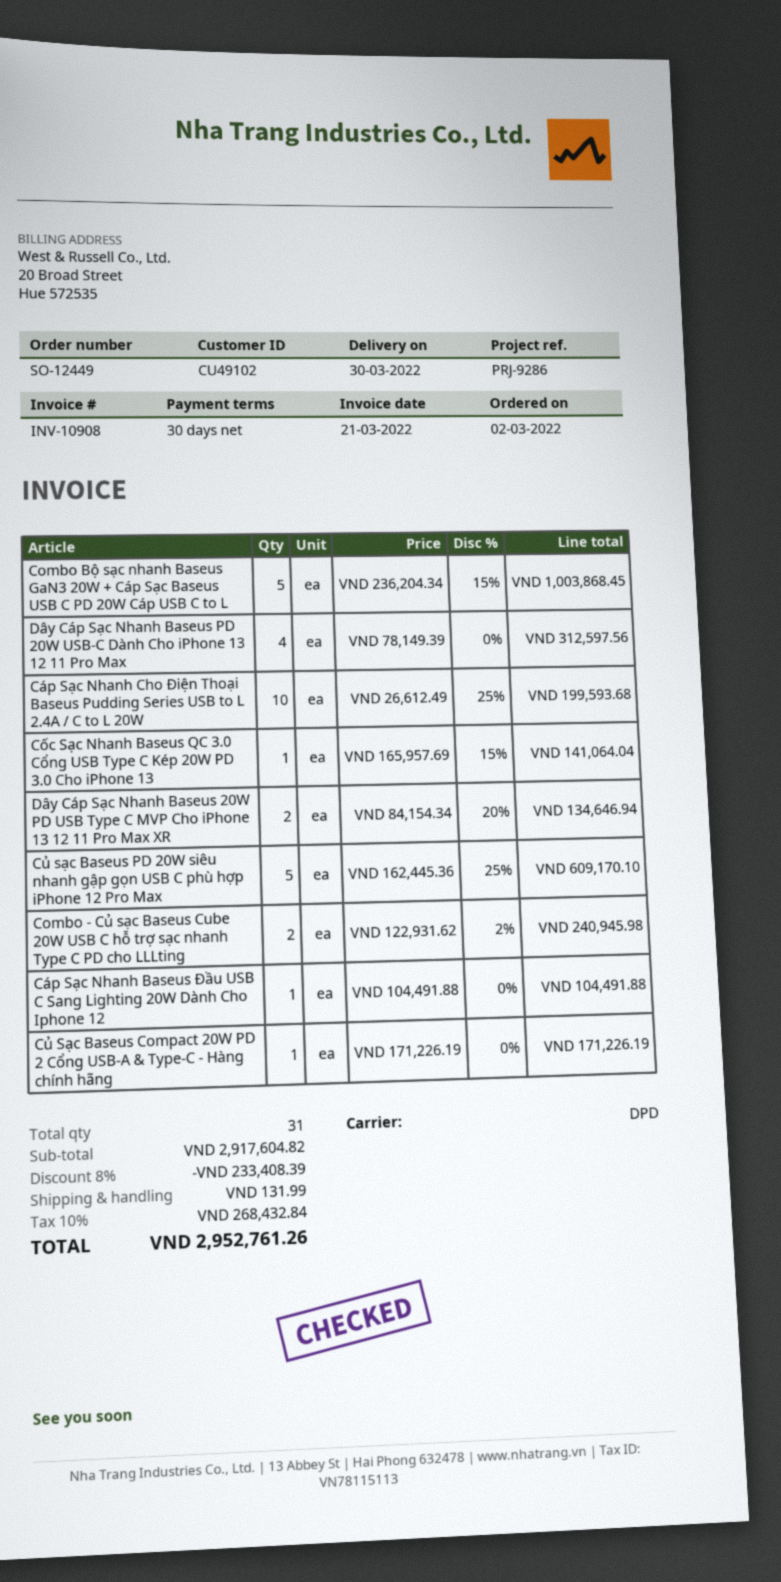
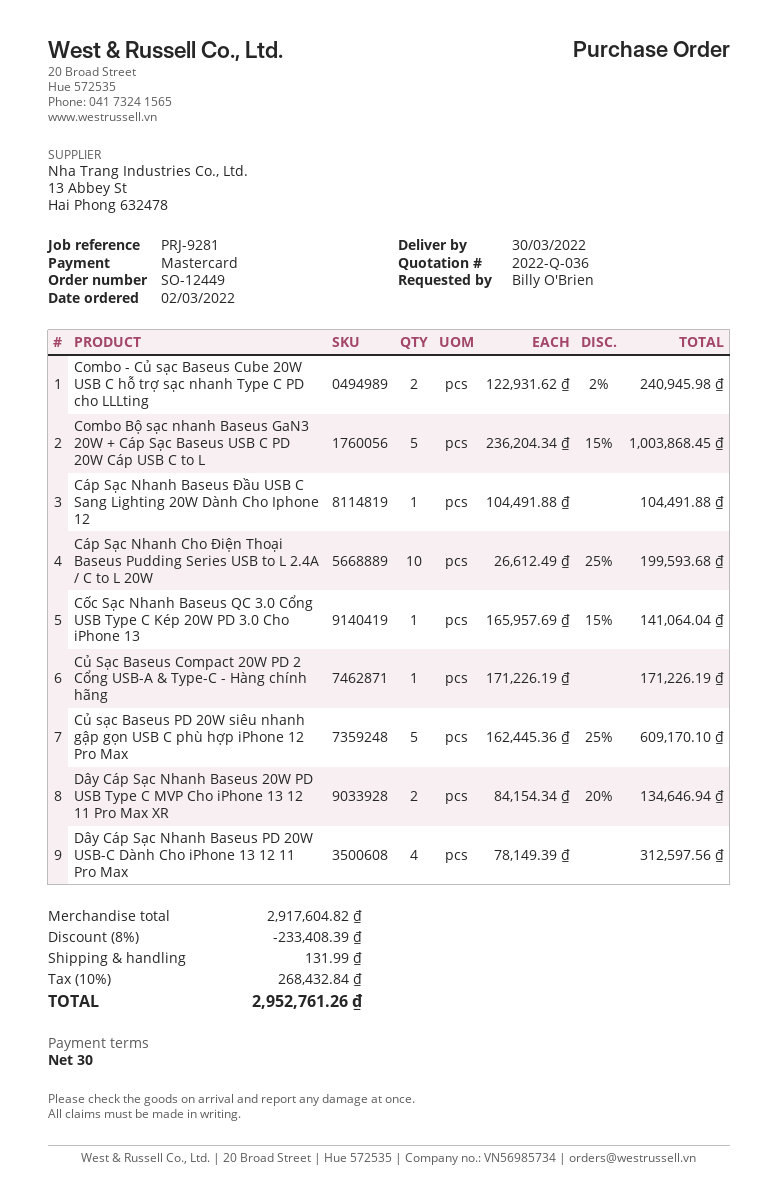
reference: PRJ-9286 -> PRJ-9281

